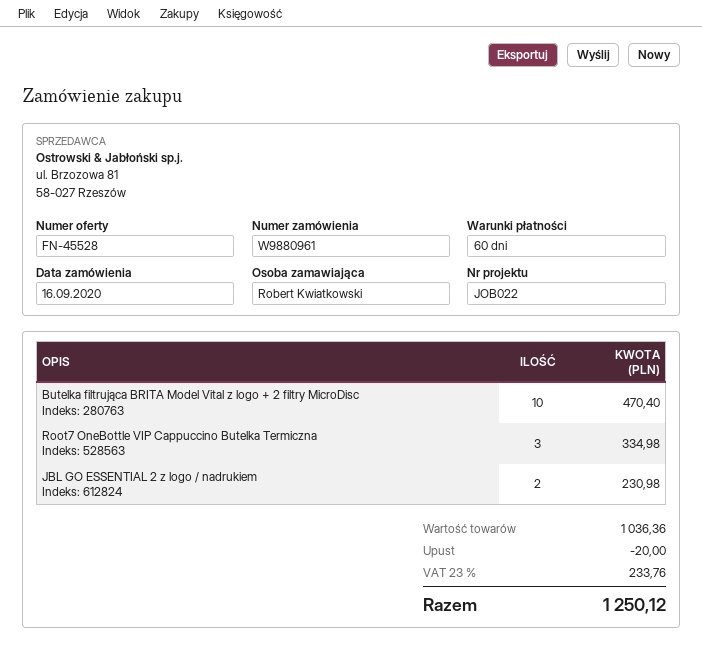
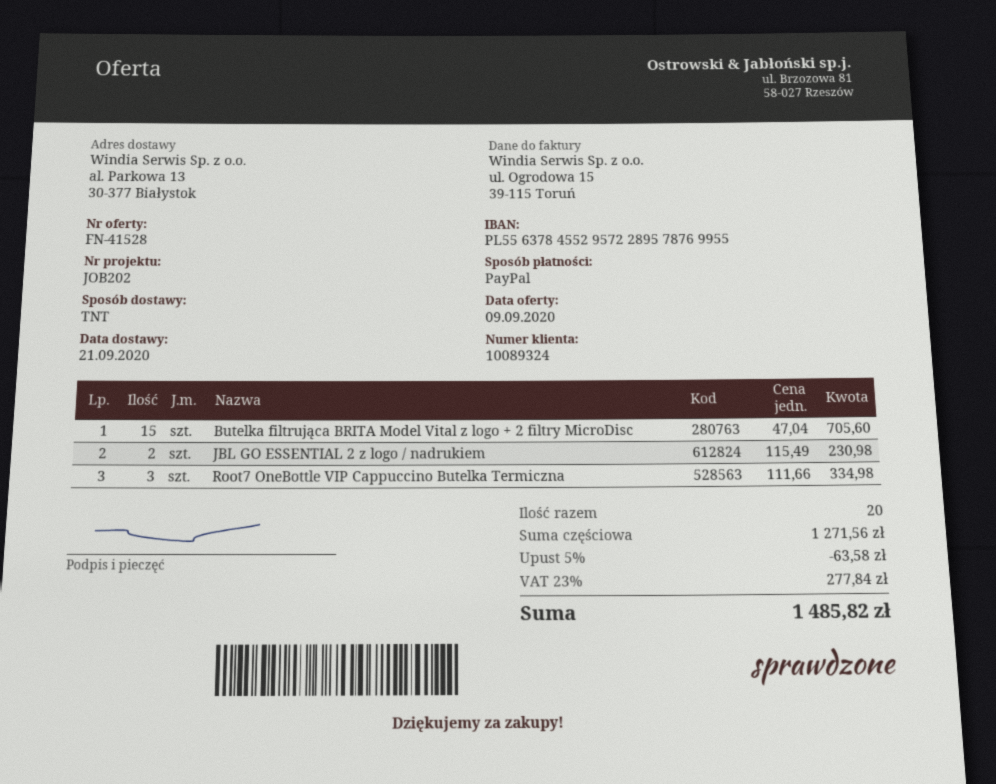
quote number: FN-45528 -> FN-41528
reference: JOB022 -> JOB202
Butelka filtrująca BRITA Model Vital z logo + 2 filtry MicroDisc: 10 for 470.40 -> 15 for 705.60
subtotal: 1036.36 -> 1271.56
discount: 20.00 -> 63.58
tax: 23% = 233.76 -> 23% = 277.84
total: 1250.12 -> 1485.82

